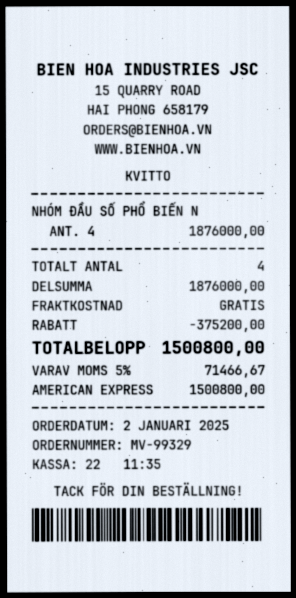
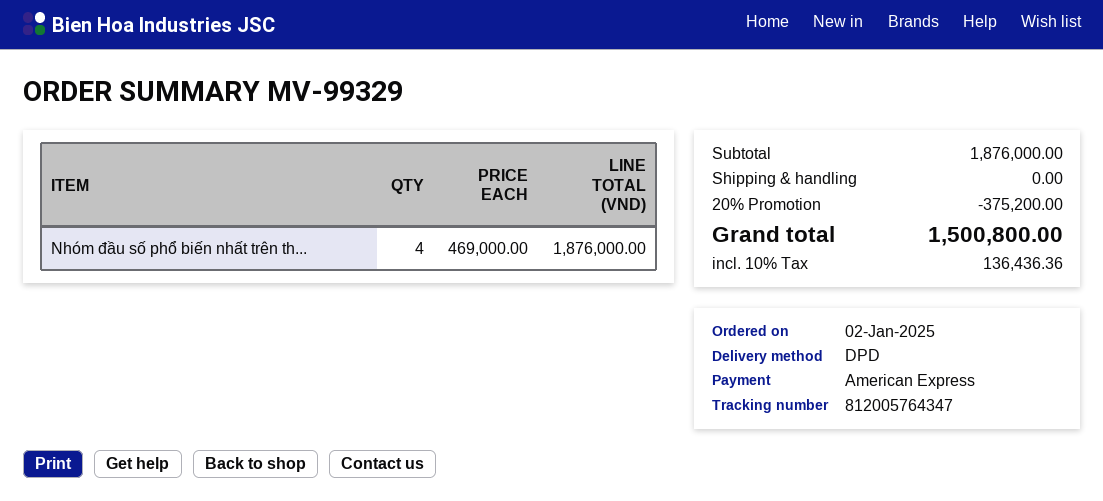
tax: 5% = 71466.67 -> 10% = 136436.36

